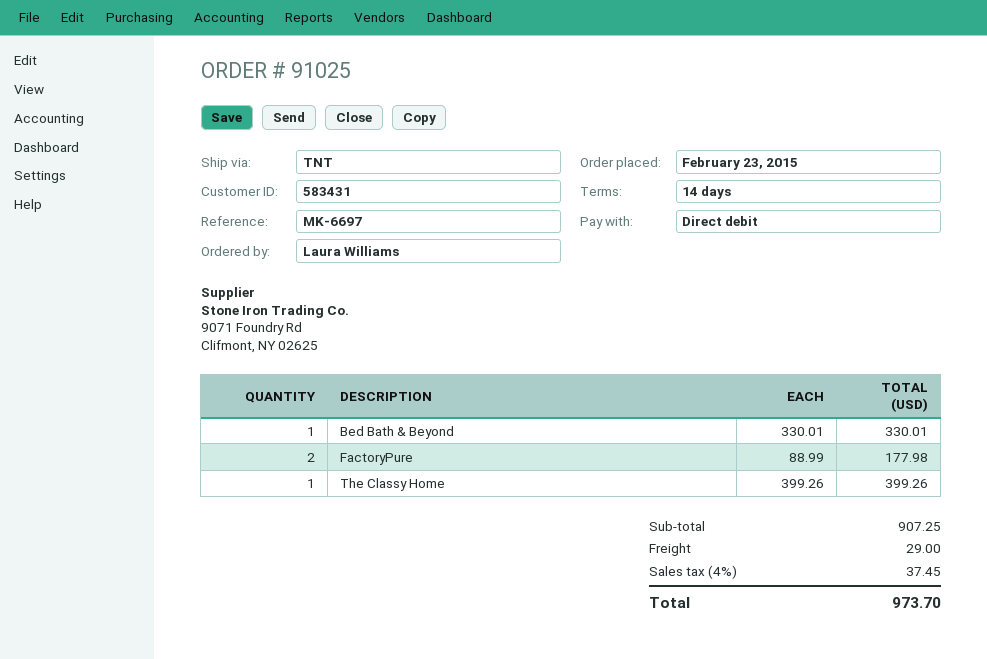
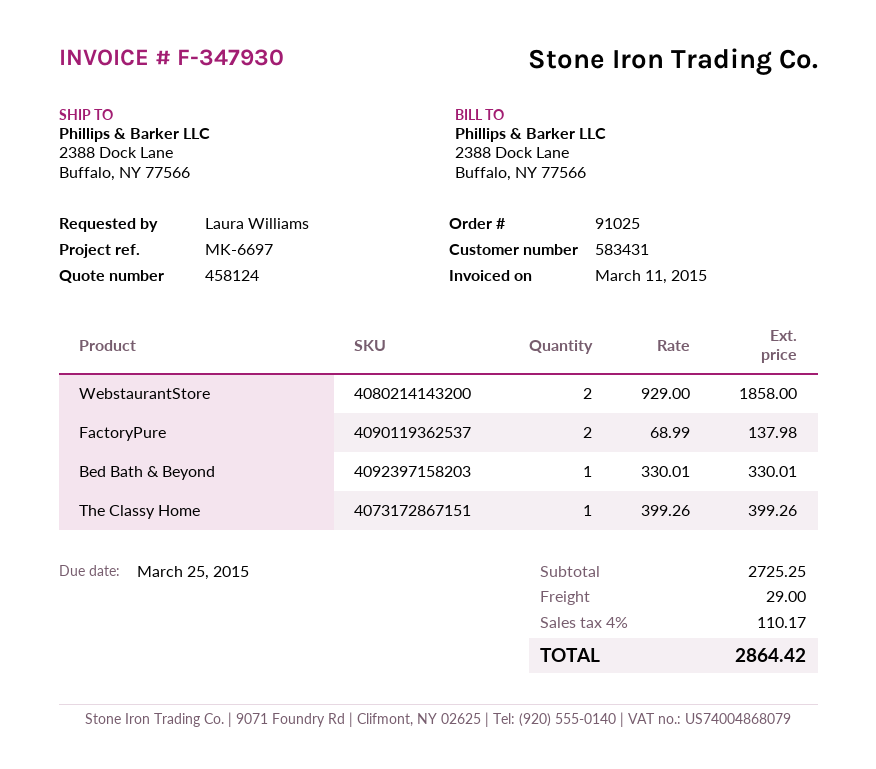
FactoryPure: 2 x 88.99 = 177.98 -> 2 x 68.99 = 137.98
WebstaurantStore: none -> 2 x 929.00 = 1858.00
subtotal: 907.25 -> 2725.25
tax: 4% = 37.45 -> 4% = 110.17
total: 973.70 -> 2864.42

